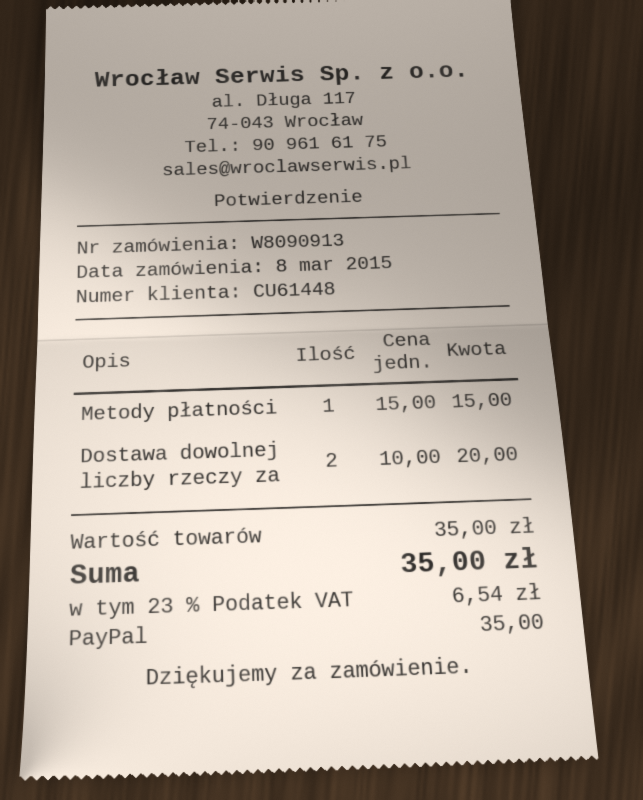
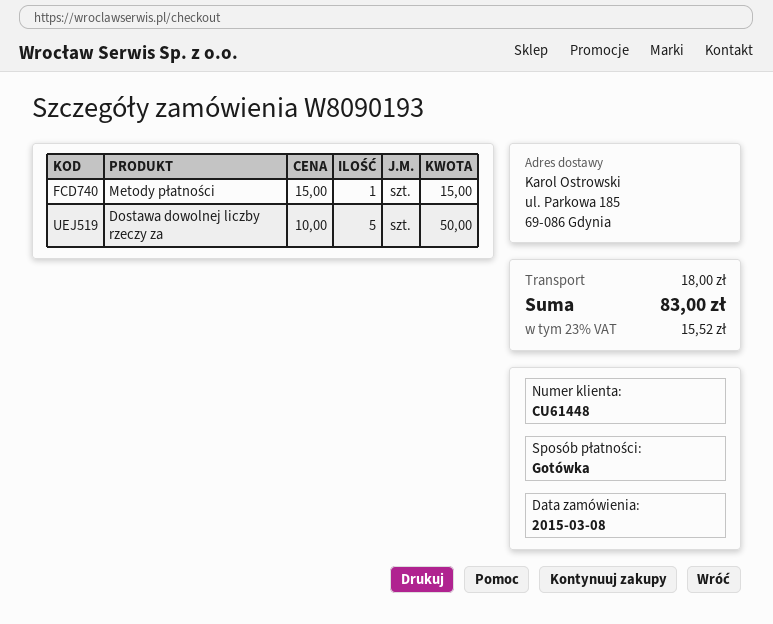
order number: W8090913 -> W8090193
payment method: PayPal -> cash
Dostawa dowolnej liczby rzeczy za: 2 x 10.00 = 20.00 -> 5 x 10.00 = 50.00
shipping: none -> 18.00
tax: 23% = 6.54 -> 23% = 15.52
total: 35.00 -> 83.00

